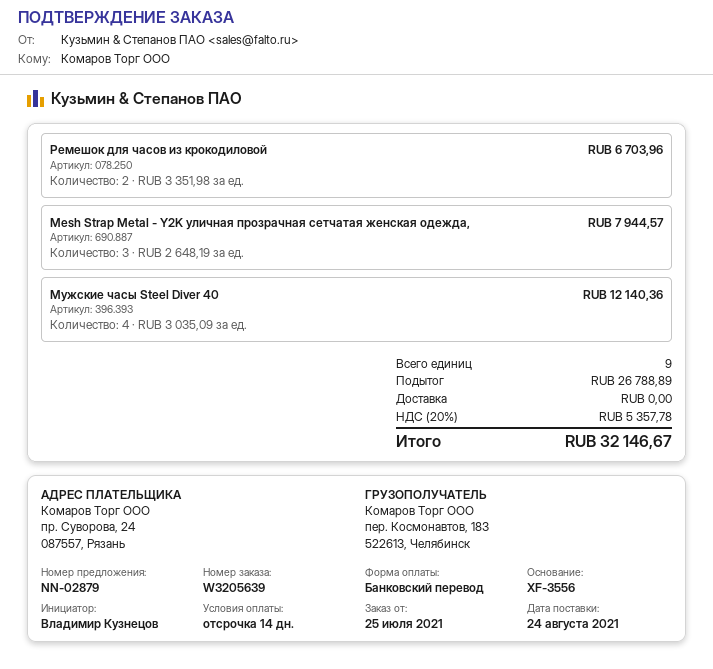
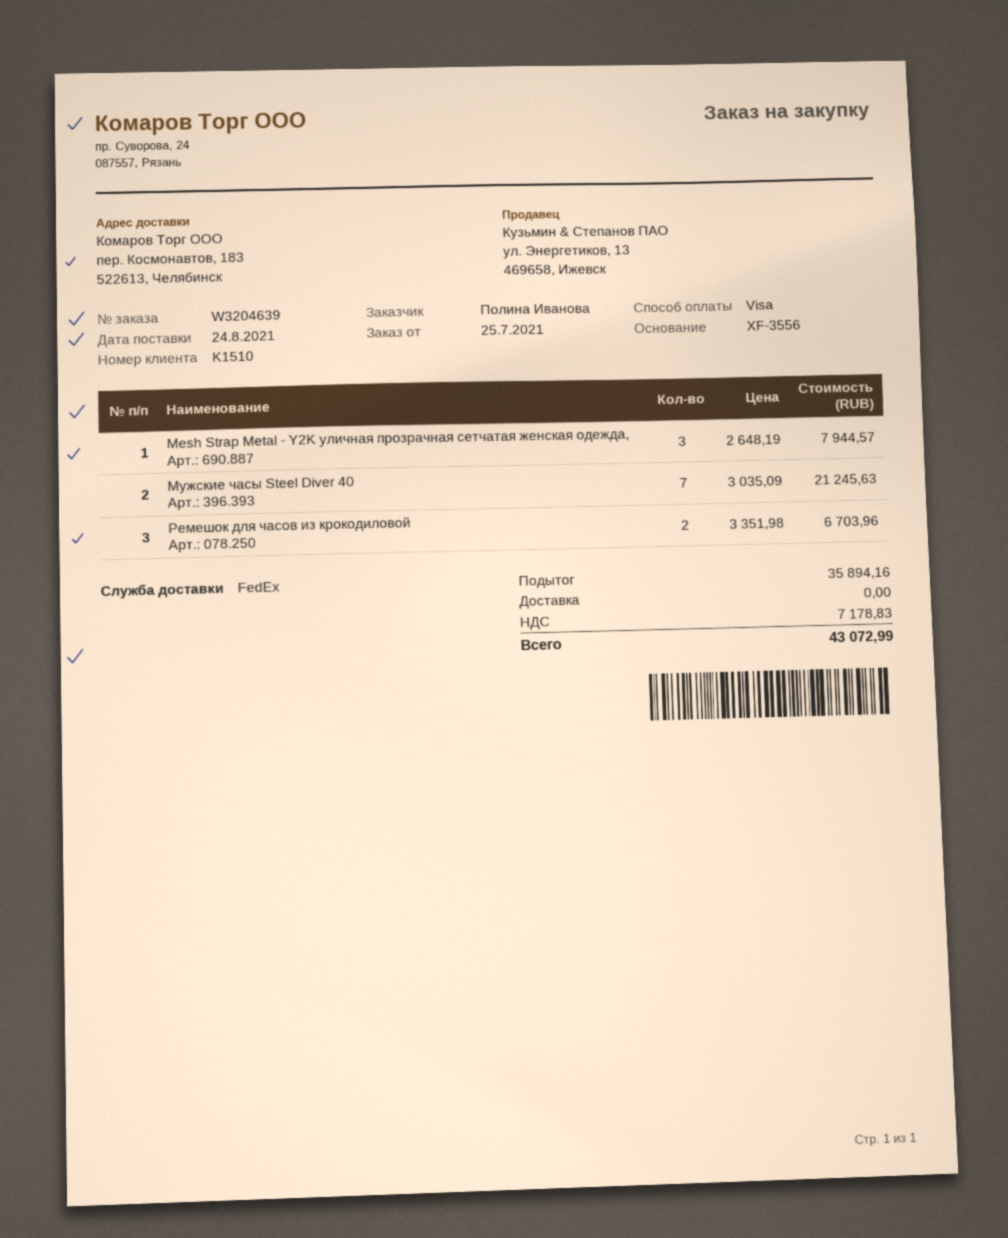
order number: W3205639 -> W3204639
ordered by: Владимир Кузнецов -> Полина Иванова
payment method: bank transfer -> Visa
Мужские часы Steel Diver 40: 4 x 3035.09 = 12140.36 -> 7 x 3035.09 = 21245.63
subtotal: 26788.89 -> 35894.16
tax: 5357.78 -> 7178.83
total: 32146.67 -> 43072.99

